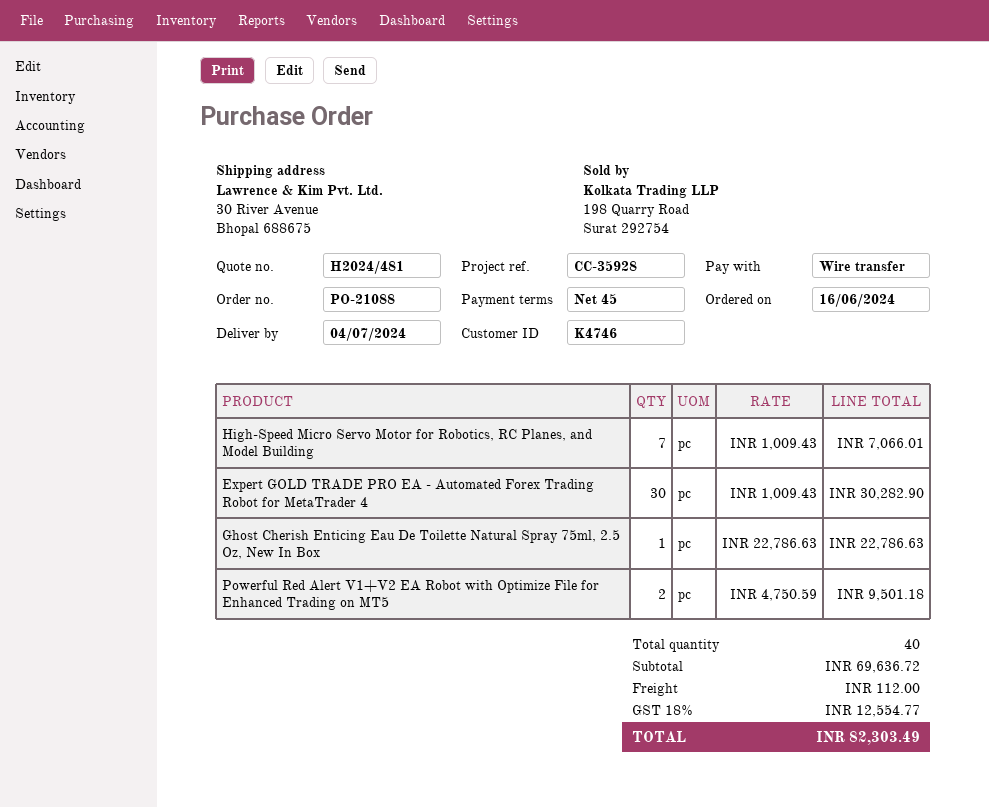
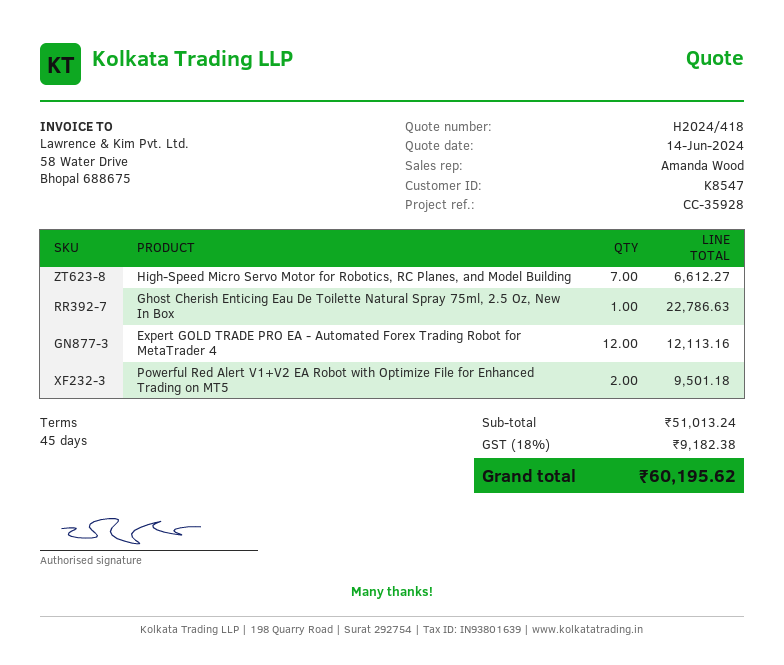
quote number: H2024/481 -> H2024/418
customer number: K4746 -> K8547
High-Speed Micro Servo Motor for Robotics, RC Planes, and Model Building: 7 for 7066.01 -> 7 for 6612.27
Expert GOLD TRADE PRO EA - Automated Forex Trading Robot for MetaTrader 4: 30 for 30282.90 -> 12 for 12113.16
subtotal: 69636.72 -> 51013.24
shipping: 112.00 -> none
tax: 18% = 12554.77 -> 18% = 9182.38
total: 82303.49 -> 60195.62

